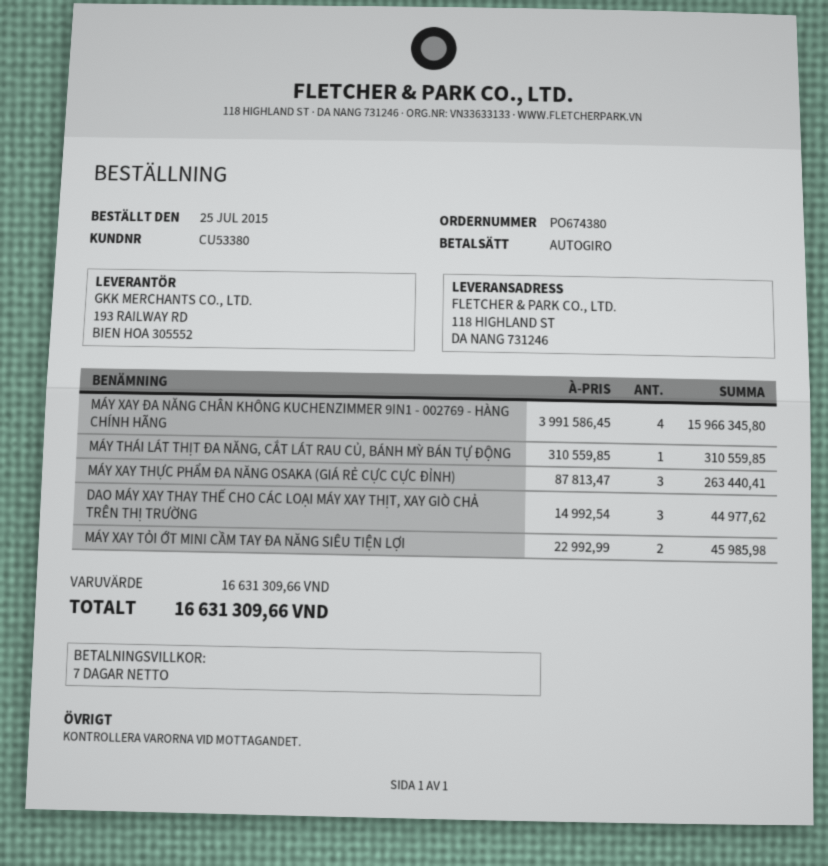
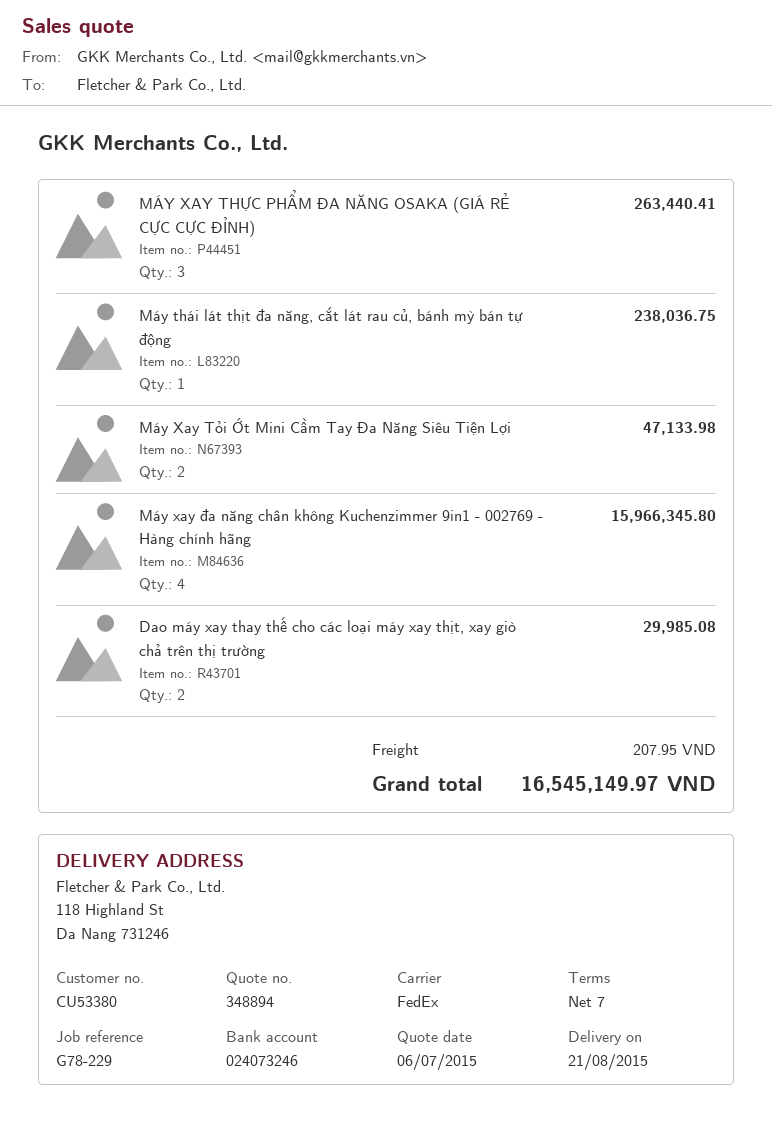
MÁY THÁI LÁT THỊT ĐA NĂNG, CẮT LÁT RAU CỦ, BÁNH MỲ BÁN TỰ ĐỘNG: 1 for 310559.85 -> 1 for 238036.75
DAO MÁY XAY THAY THẾ CHO CÁC LOẠI MÁY XAY THỊT, XAY GIÒ CHẢ TRÊN THỊ TRƯỜNG: 3 for 44977.62 -> 2 for 29985.08
MÁY XAY TỎI ỚT MINI CẦM TAY ĐA NĂNG SIÊU TIỆN LỢI: 2 for 45985.98 -> 2 for 47133.98
shipping: none -> 207.95
total: 16631309.66 -> 16545149.97

